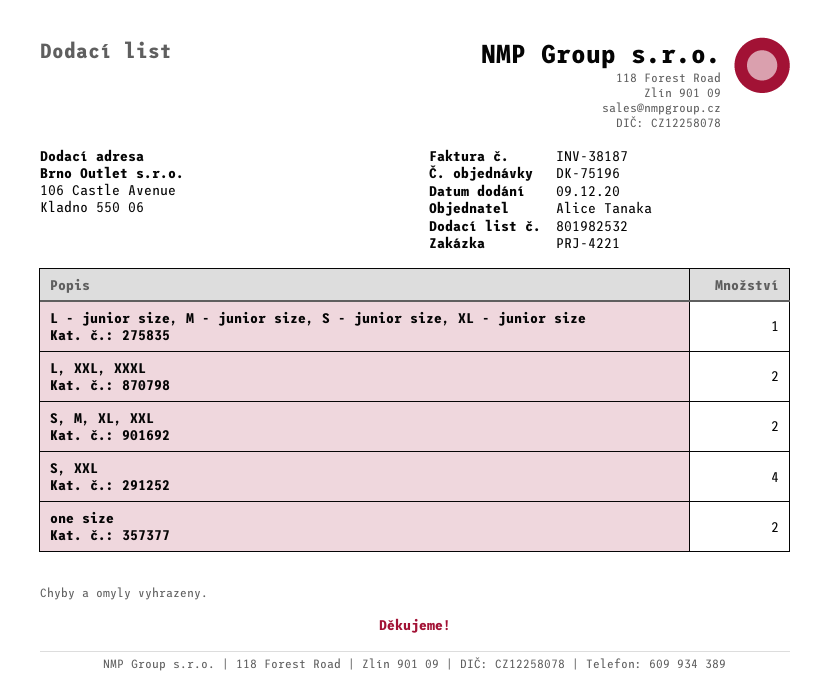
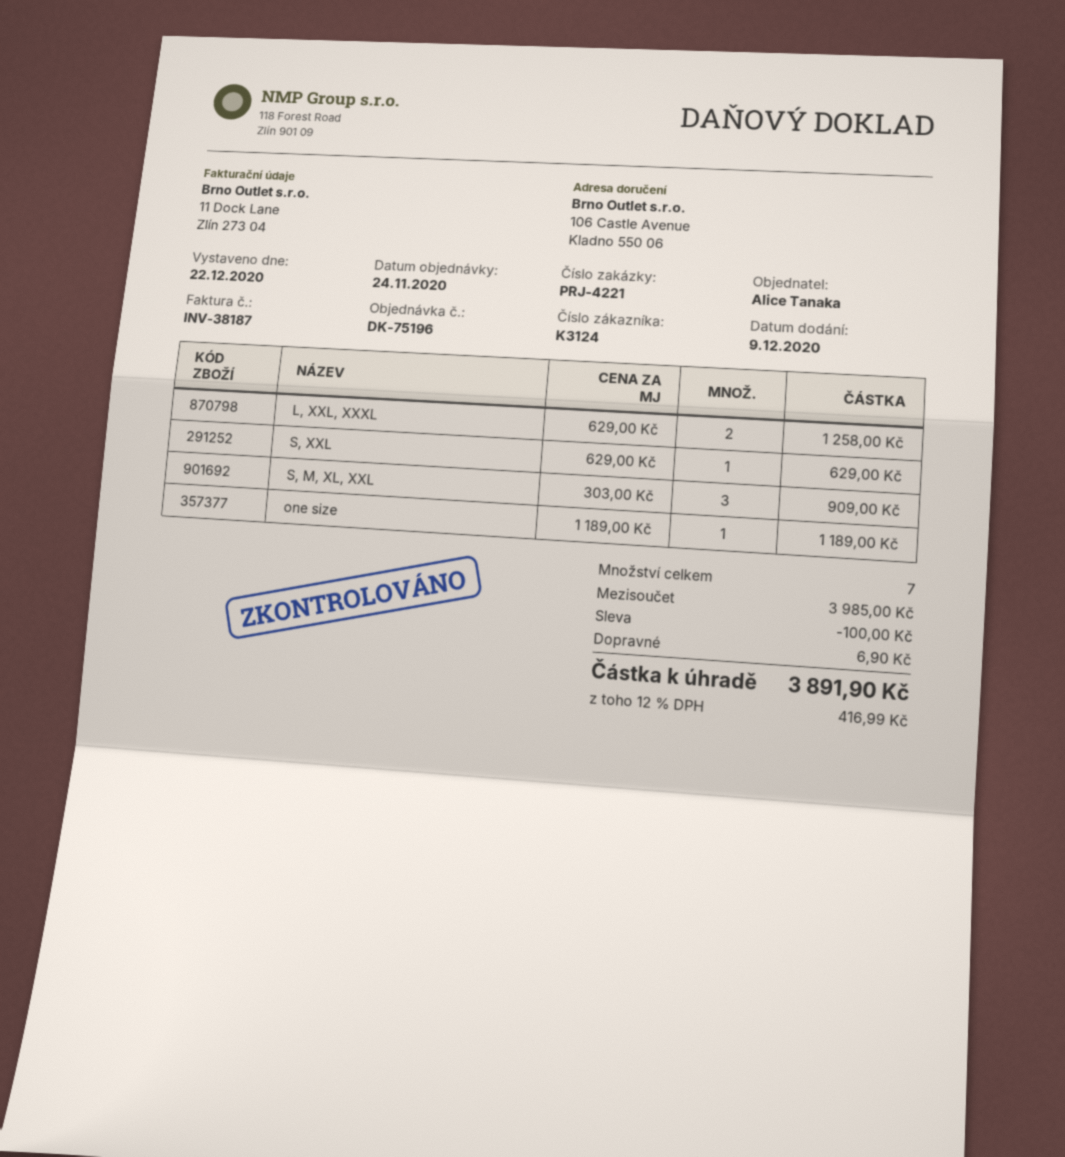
L - junior size, M - junior size, S - junior size, XL - junior size: 1 -> none
S, M, XL, XXL: 2 -> 3
S, XXL: 4 -> 1
one size: 2 -> 1

